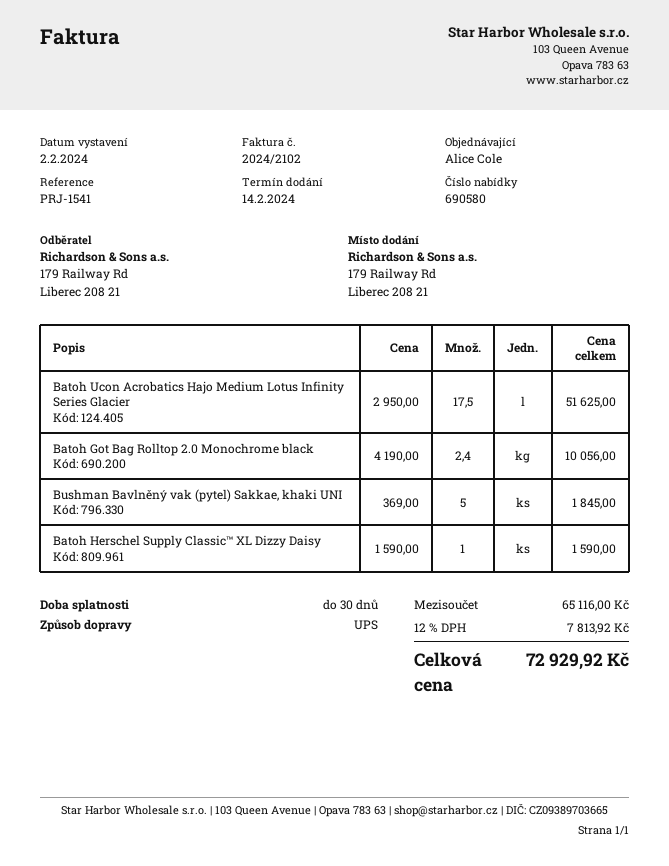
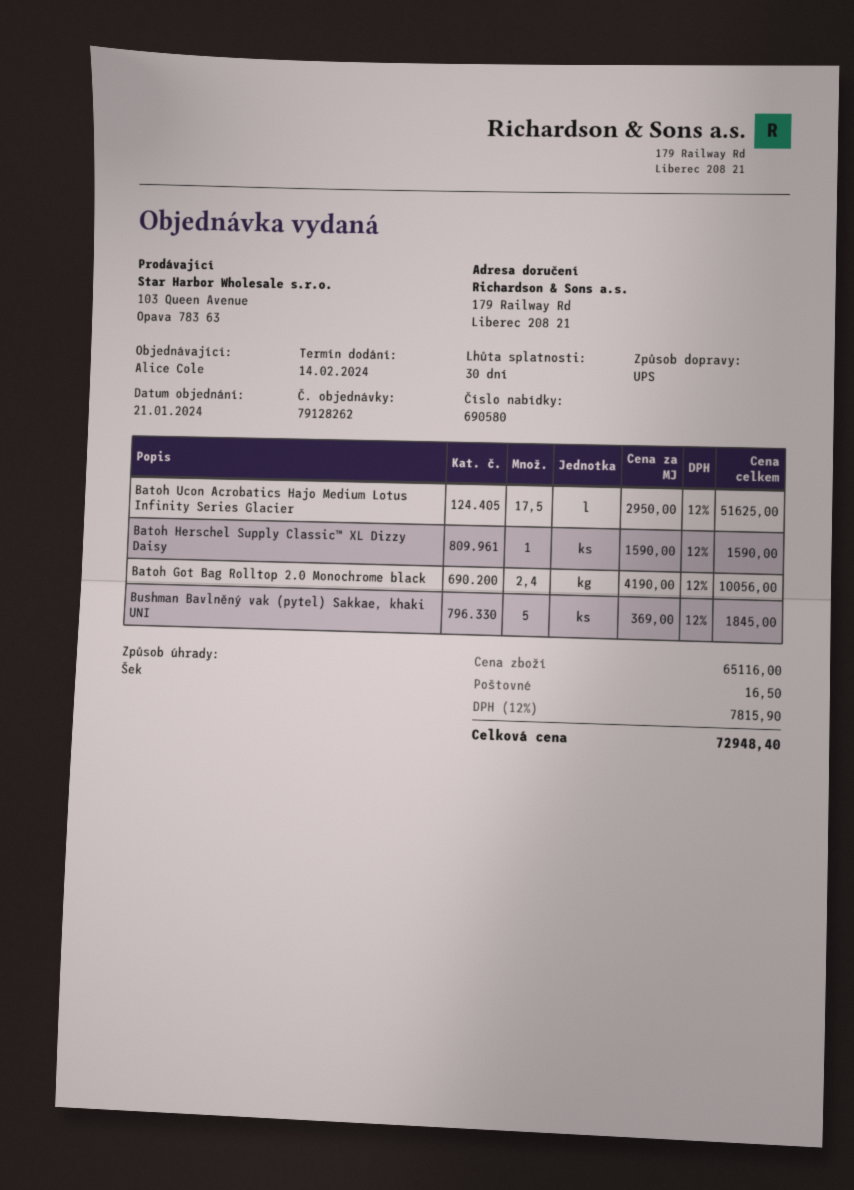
shipping: none -> 16.50
tax: 12% = 7813.92 -> 12% = 7815.90
total: 72929.92 -> 72948.40

